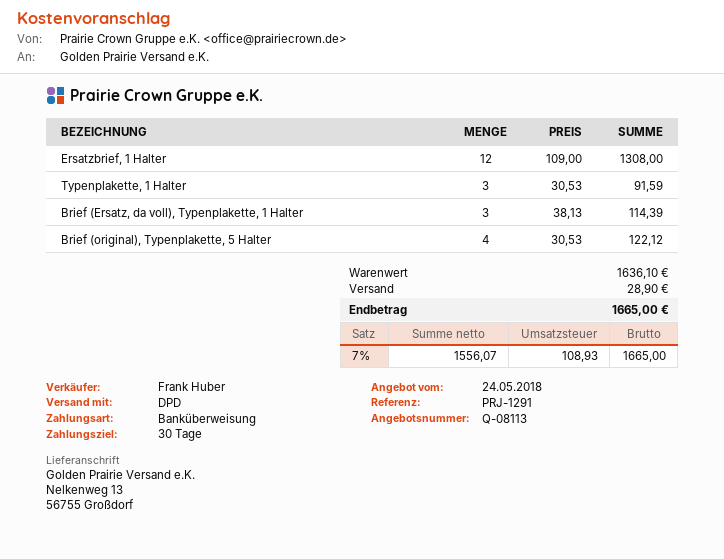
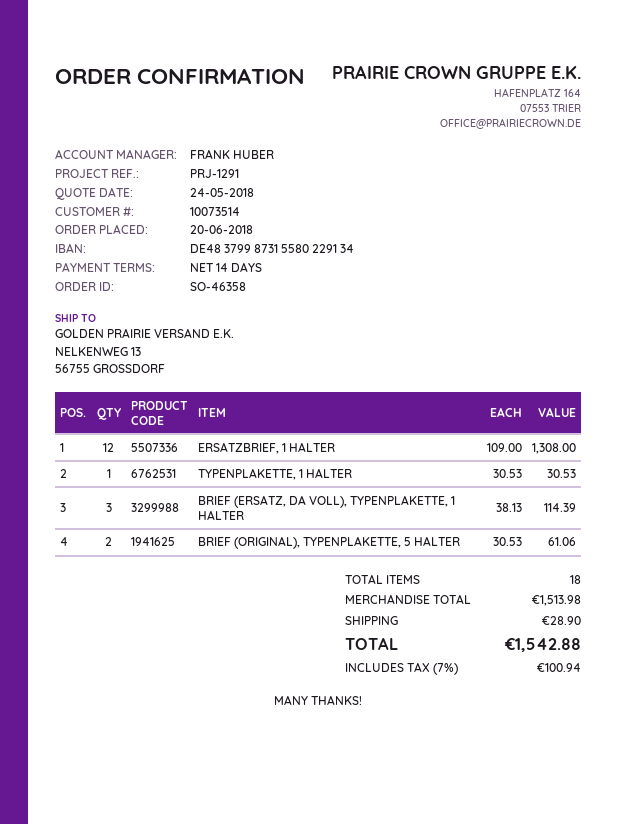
payment terms: 30 days -> 14 days
Typenplakette, 1 Halter: 3 x 30.53 = 91.59 -> 1 x 30.53 = 30.53
Brief (original), Typenplakette, 5 Halter: 4 x 30.53 = 122.12 -> 2 x 30.53 = 61.06
subtotal: 1636.10 -> 1513.98
tax: 7% = 108.93 -> 7% = 100.94
total: 1665.00 -> 1542.88

